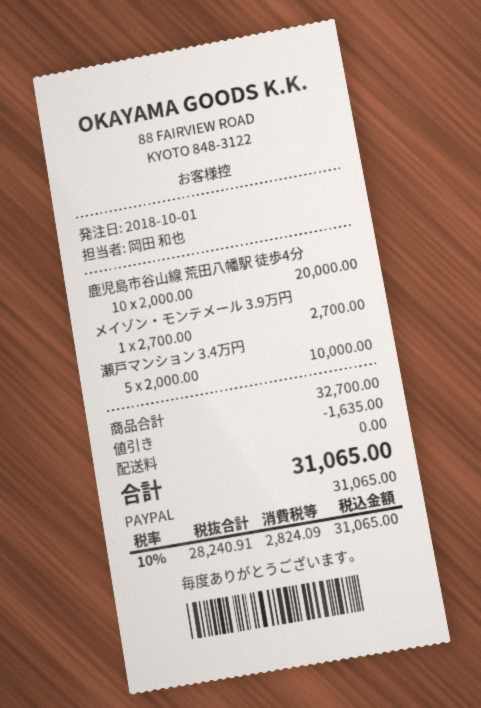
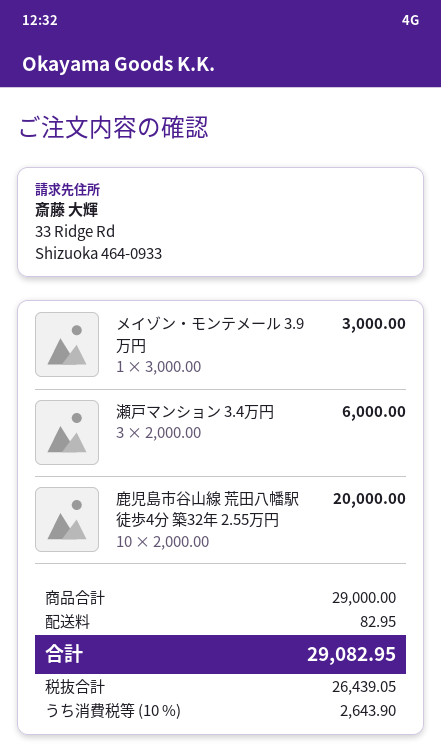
メイゾン・モンテメール 3.9万円: 1 x 2700.00 = 2700.00 -> 1 x 3000.00 = 3000.00
瀬戸マンション 3.4万円: 5 x 2000.00 = 10000.00 -> 3 x 2000.00 = 6000.00
subtotal: 32700.00 -> 29000.00
discount: 1635.00 -> none
shipping: 0.00 -> 82.95
net: 28240.91 -> 26439.05
tax: 10% = 2824.09 -> 10% = 2643.90
total: 31065.00 -> 29082.95

